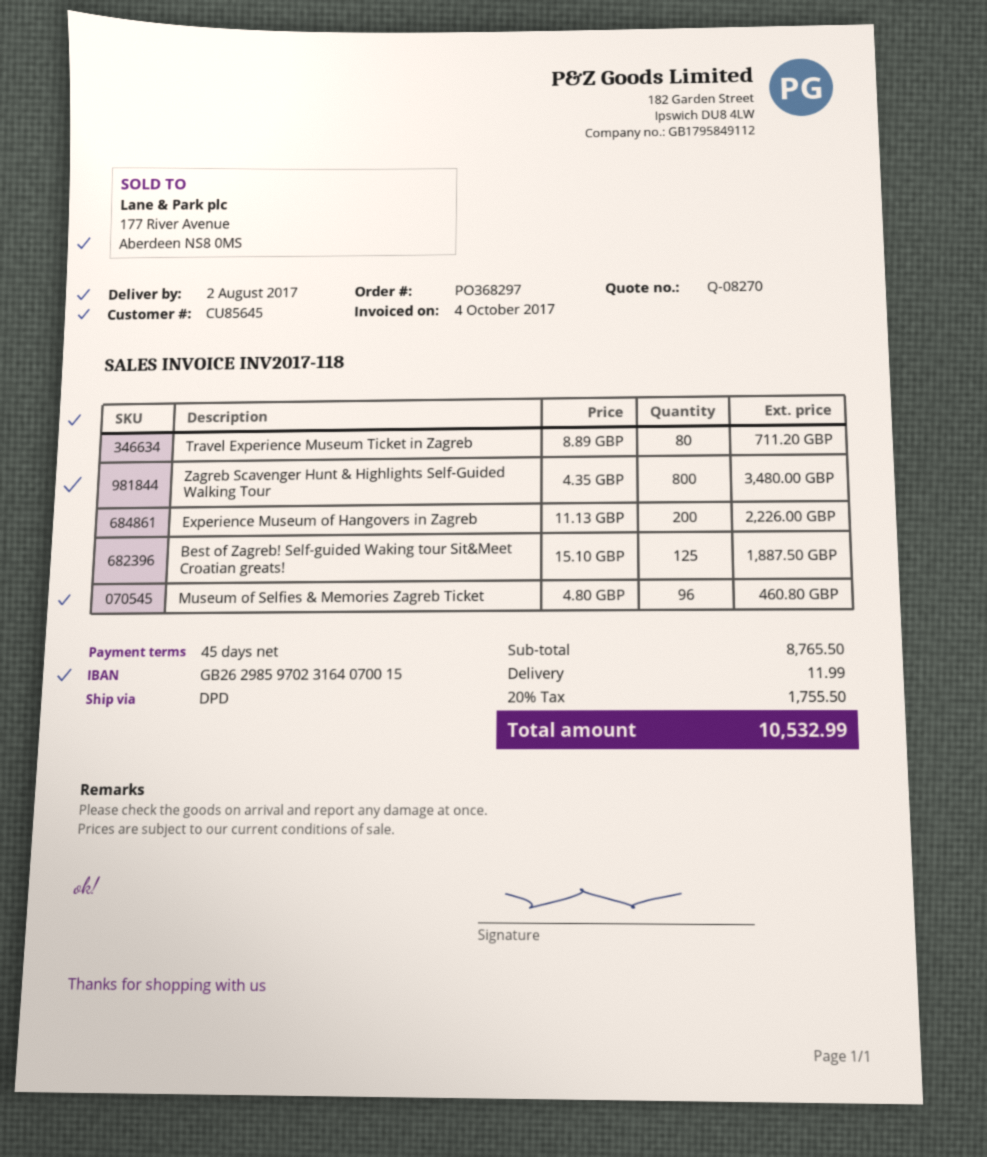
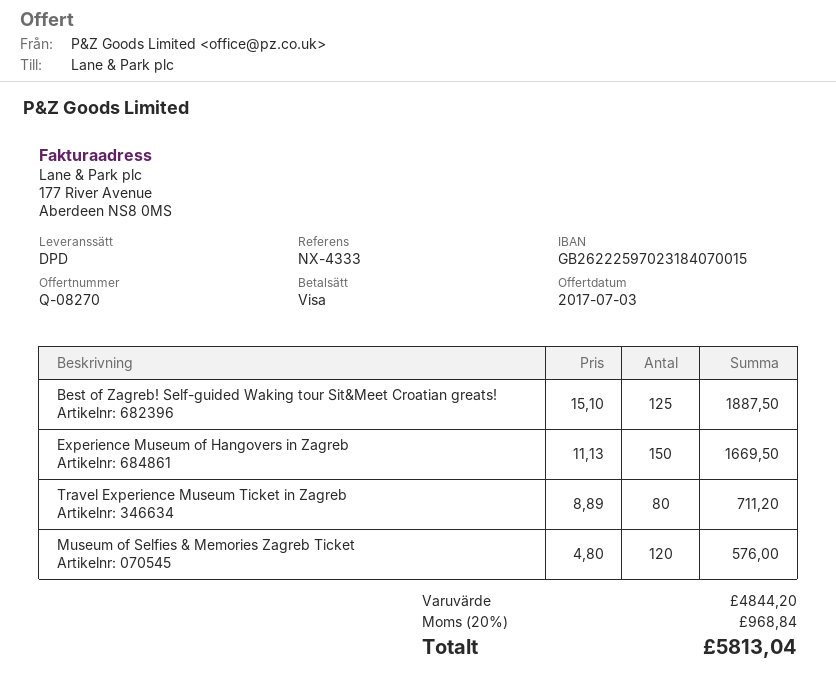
bank account: GB26298597023164070015 -> GB26222597023184070015
Zagreb Scavenger Hunt & Highlights Self-Guided Walking Tour: 800 x 4.35 = 3480.00 -> none
Experience Museum of Hangovers in Zagreb: 200 x 11.13 = 2226.00 -> 150 x 11.13 = 1669.50
Museum of Selfies & Memories Zagreb Ticket: 96 x 4.80 = 460.80 -> 120 x 4.80 = 576.00
subtotal: 8765.50 -> 4844.20
shipping: 11.99 -> none
tax: 20% = 1755.50 -> 20% = 968.84
total: 10532.99 -> 5813.04

